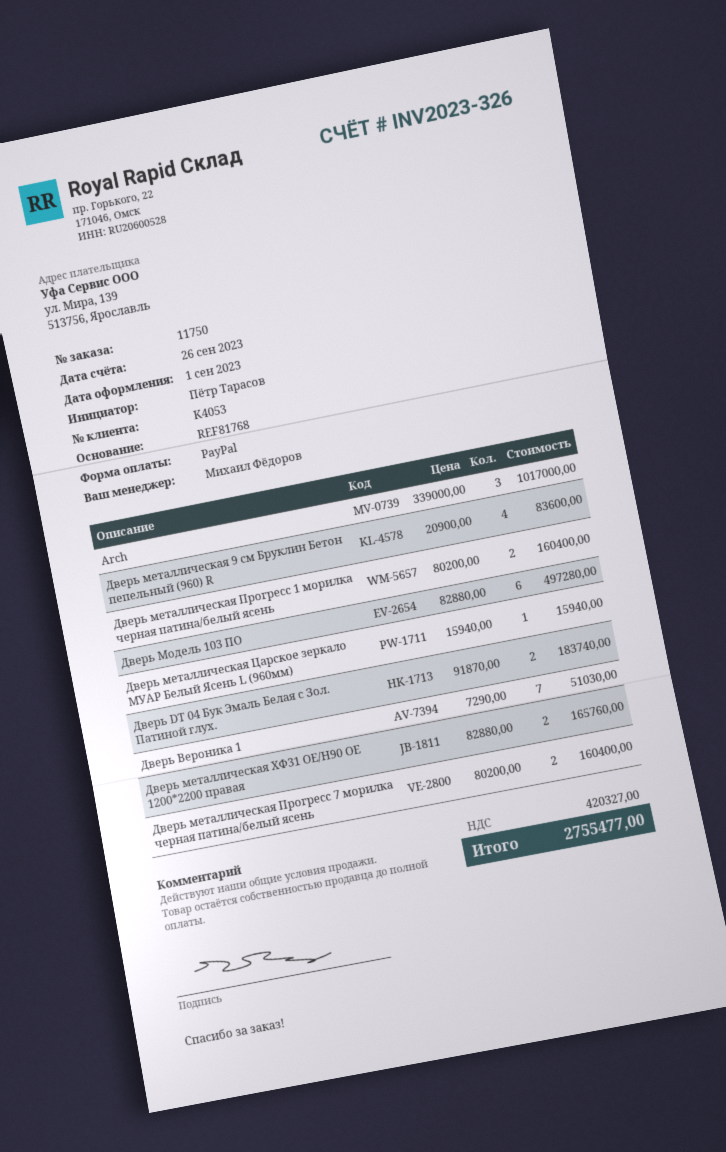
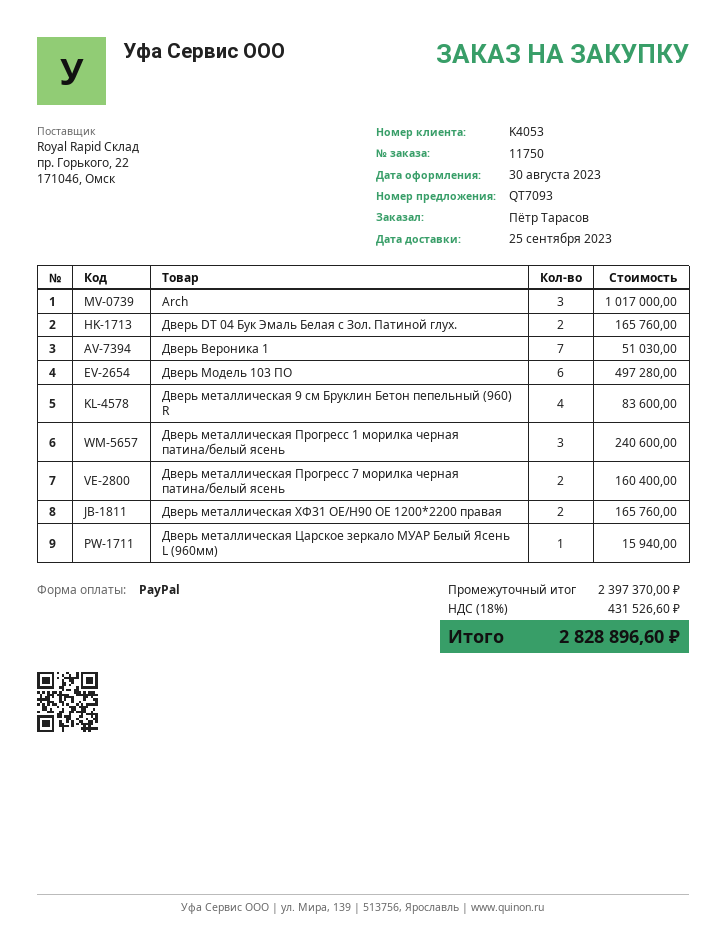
order date: 2023-09-01 -> 2023-08-30
Дверь металлическая Прогресс 1 морилка черная патина/белый ясень: 2 for 160400.00 -> 3 for 240600.00
Дверь DT 04 Бук Эмаль Белая с Зол. Патиной глух.: 2 for 183740.00 -> 2 for 165760.00
tax: 420327.00 -> 431526.60
total: 2755477.00 -> 2828896.60

